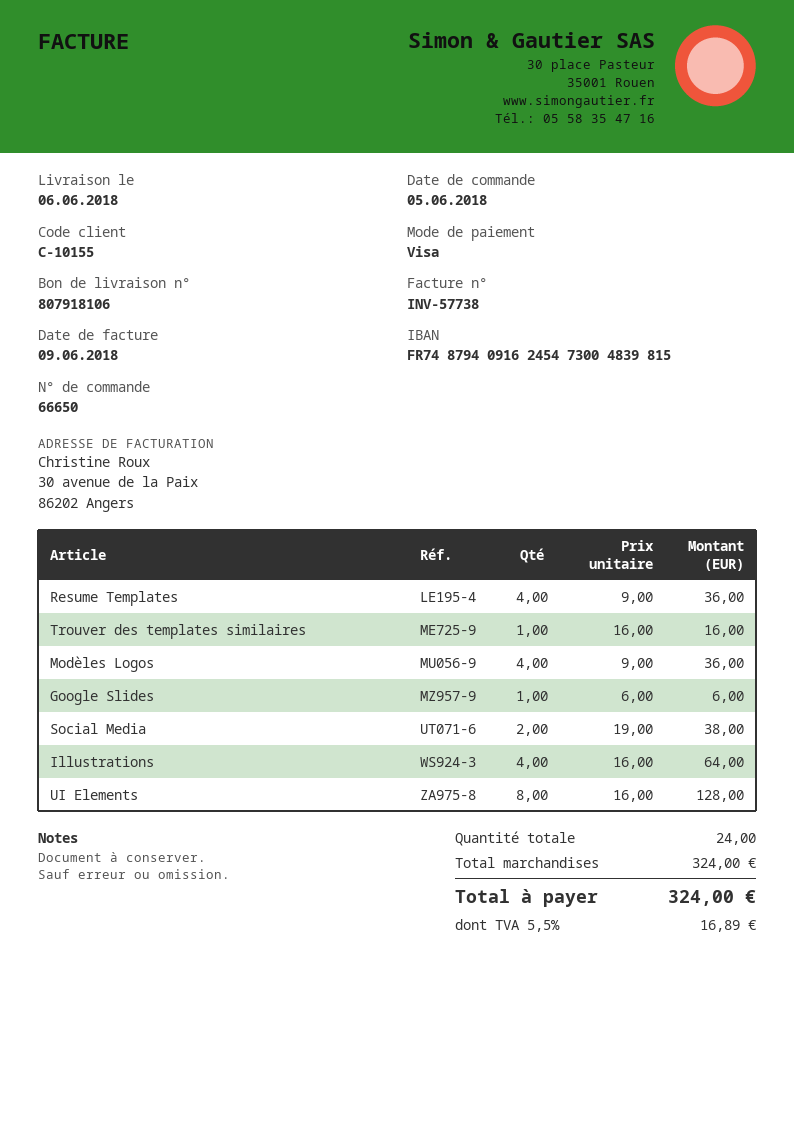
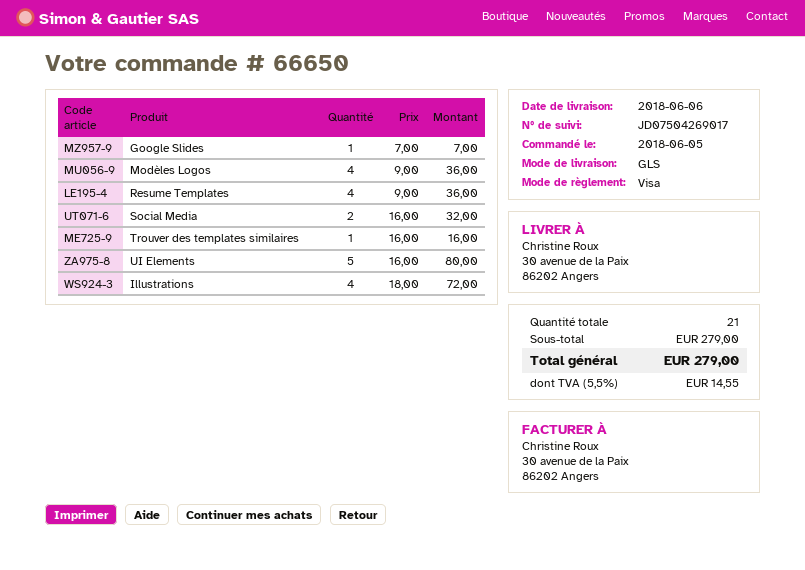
Google Slides: 1 x 6.00 = 6.00 -> 1 x 7.00 = 7.00
Social Media: 2 x 19.00 = 38.00 -> 2 x 16.00 = 32.00
Illustrations: 4 x 16.00 = 64.00 -> 4 x 18.00 = 72.00
UI Elements: 8 x 16.00 = 128.00 -> 5 x 16.00 = 80.00
total quantity: 24 -> 21
subtotal: 324.00 -> 279.00
tax: 5.5% = 16.89 -> 5.5% = 14.55
total: 324.00 -> 279.00

